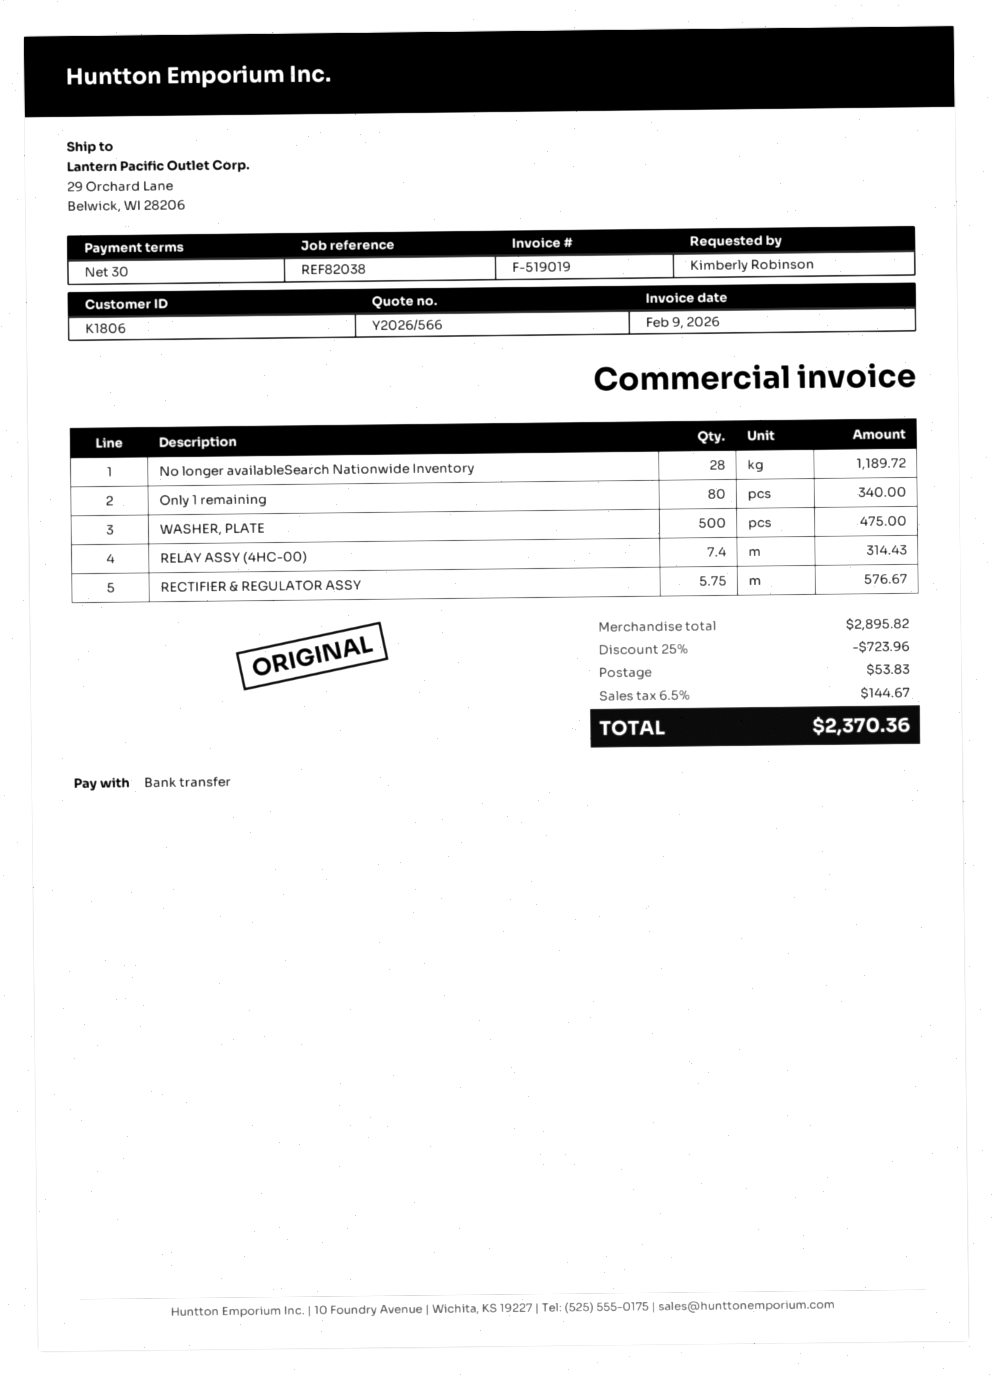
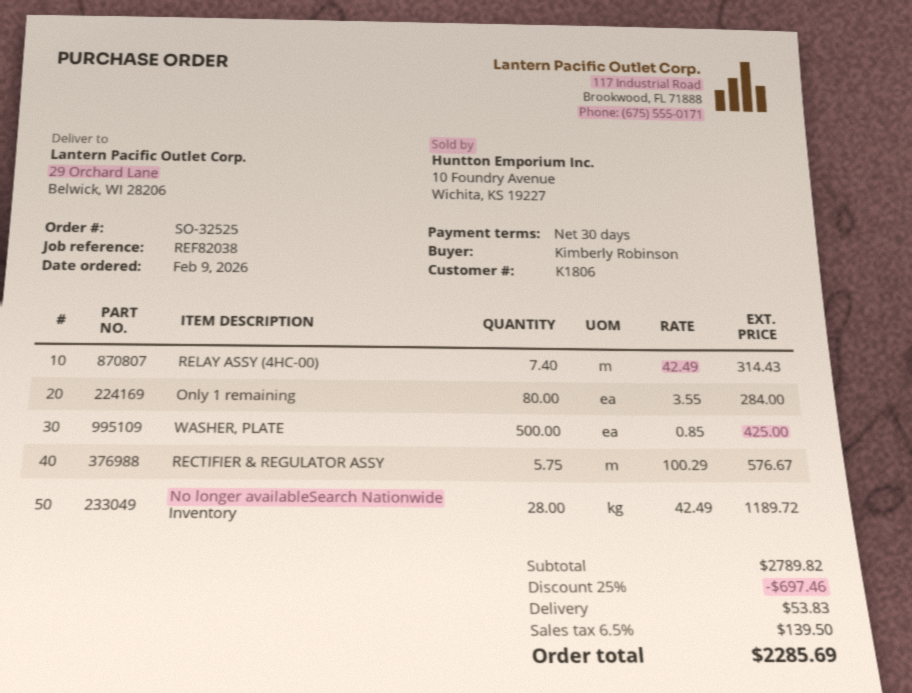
Only 1 remaining: 80 for 340.00 -> 80 for 284.00
WASHER, PLATE: 500 for 475.00 -> 500 for 425.00
subtotal: 2895.82 -> 2789.82
discount: 25% = 723.96 -> 25% = 697.46
tax: 6.5% = 144.67 -> 6.5% = 139.50
total: 2370.36 -> 2285.69

